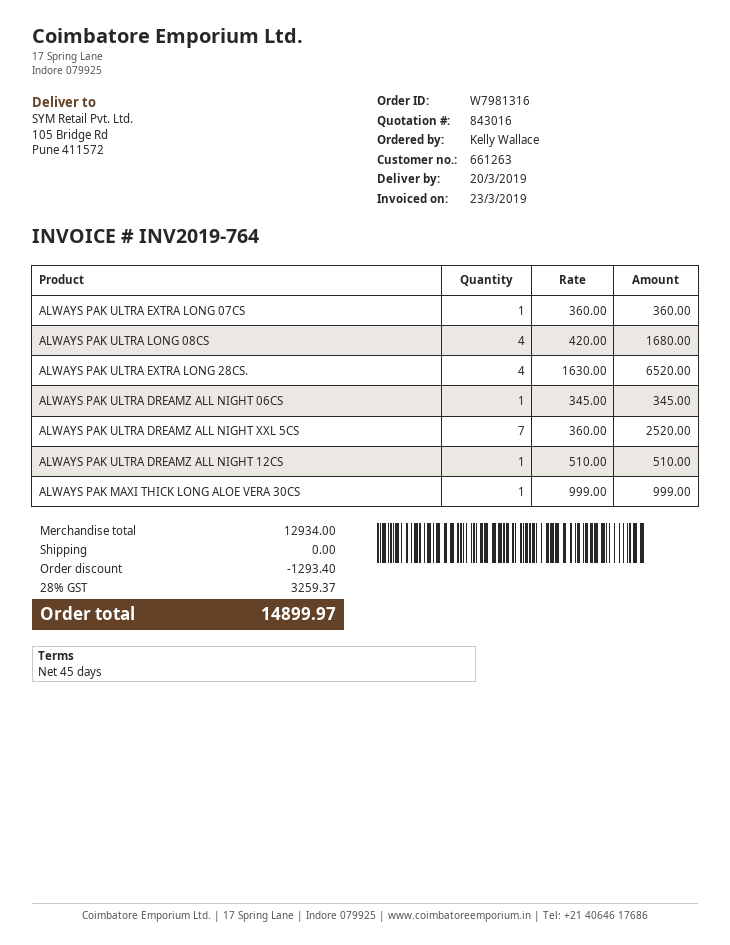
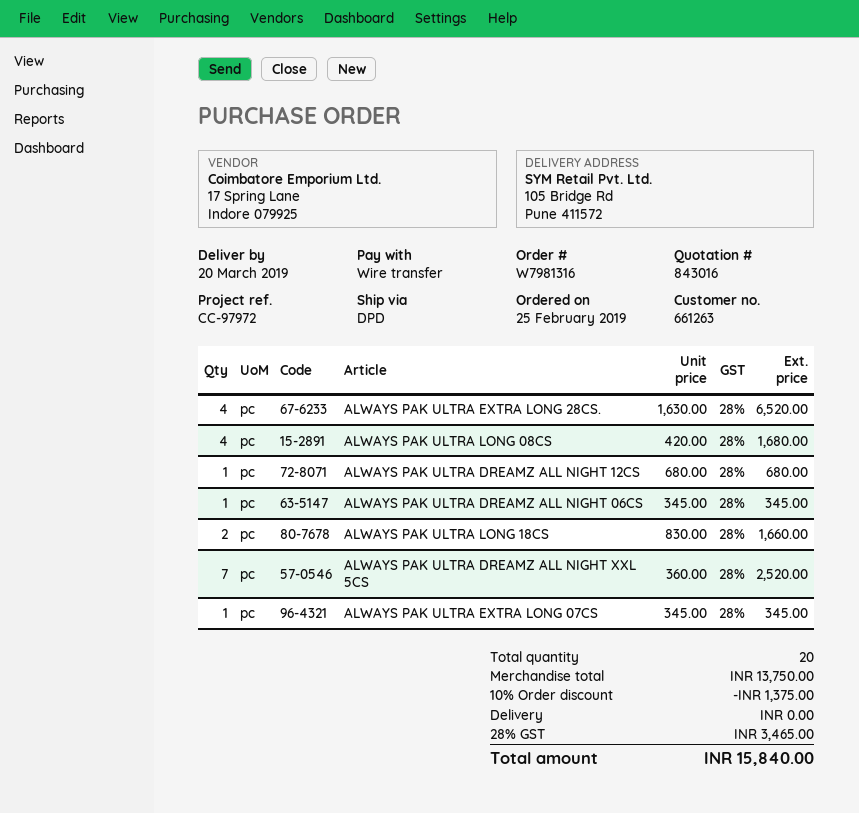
ALWAYS PAK ULTRA EXTRA LONG 07CS: 1 x 360.00 = 360.00 -> 1 x 345.00 = 345.00
ALWAYS PAK ULTRA DREAMZ ALL NIGHT 12CS: 1 x 510.00 = 510.00 -> 1 x 680.00 = 680.00
ALWAYS PAK MAXI THICK LONG ALOE VERA 30CS: 1 x 999.00 = 999.00 -> none
ALWAYS PAK ULTRA LONG 18CS: none -> 2 x 830.00 = 1660.00
subtotal: 12934.00 -> 13750.00
discount: 1293.40 -> 1375.00
tax: 28% = 3259.37 -> 28% = 3465.00
total: 14899.97 -> 15840.00

